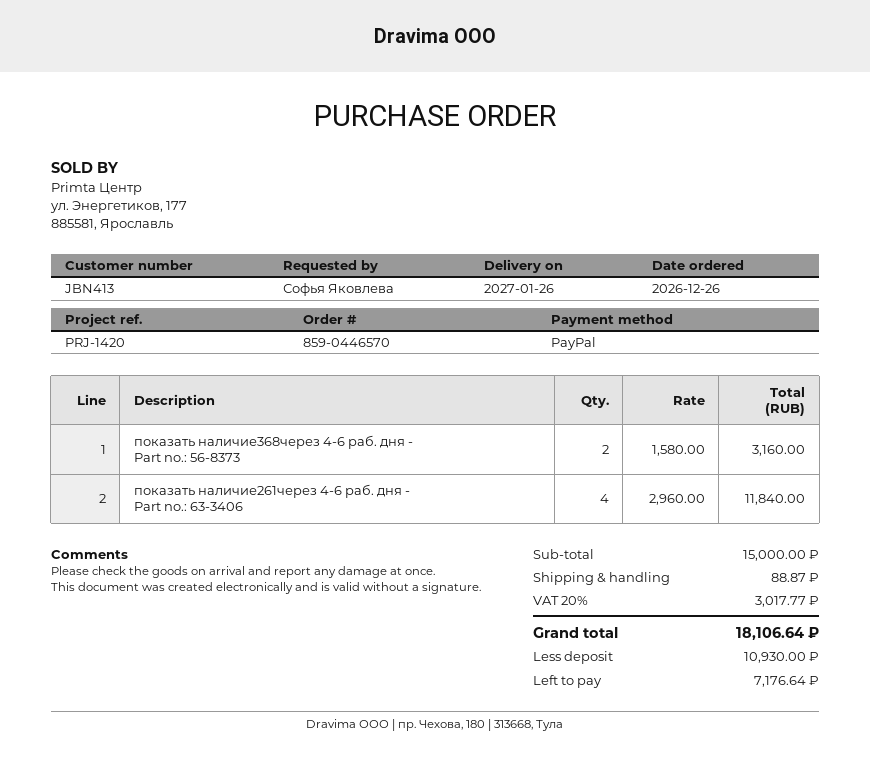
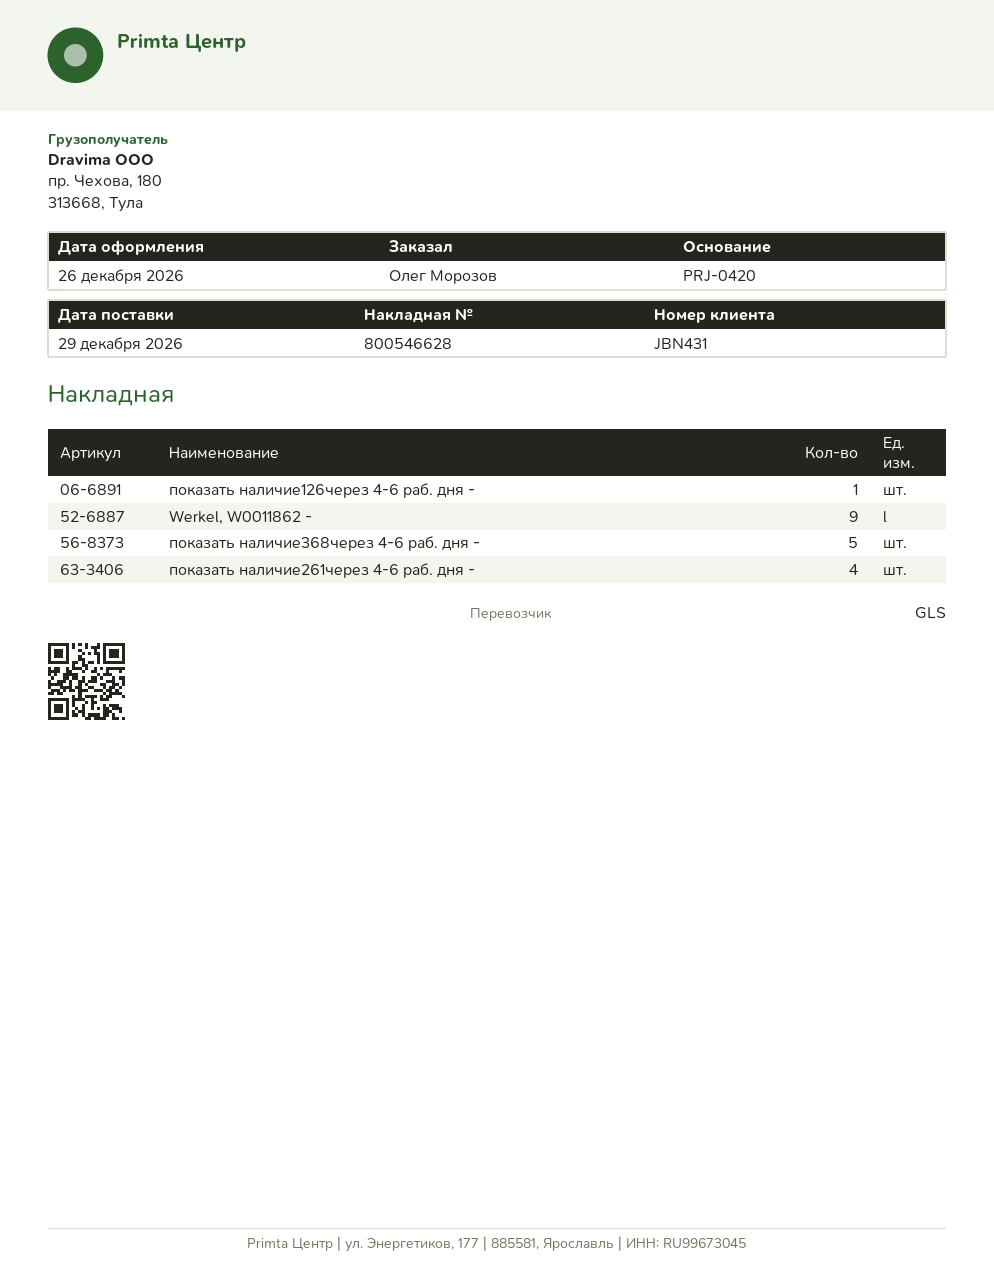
delivery date: 2027-01-26 -> 2026-12-29
customer number: JBN413 -> JBN431
reference: PRJ-1420 -> PRJ-0420
ordered by: Софья Яковлева -> Олег Морозов
показать наличие368через 4-6 раб. дня -: 2 -> 5
показать наличие126через 4-6 раб. дня -: none -> 1
Werkel, W0011862 -: none -> 9

